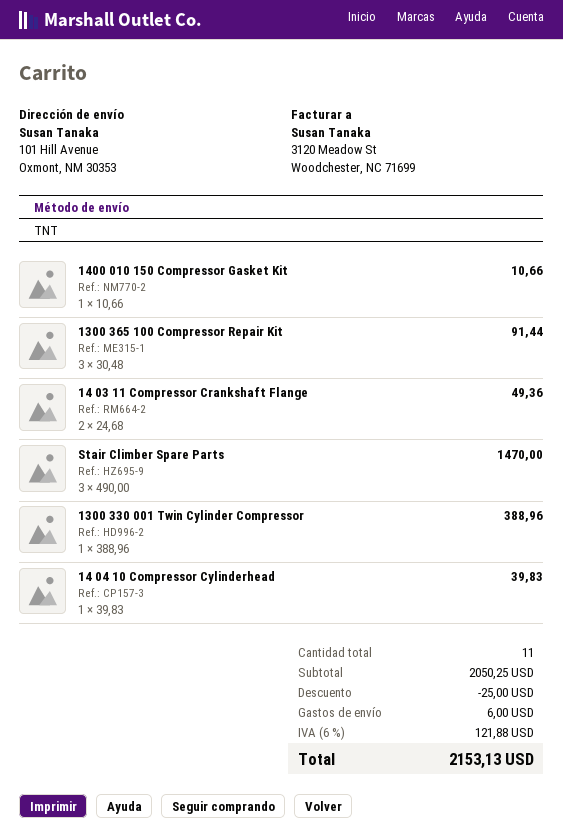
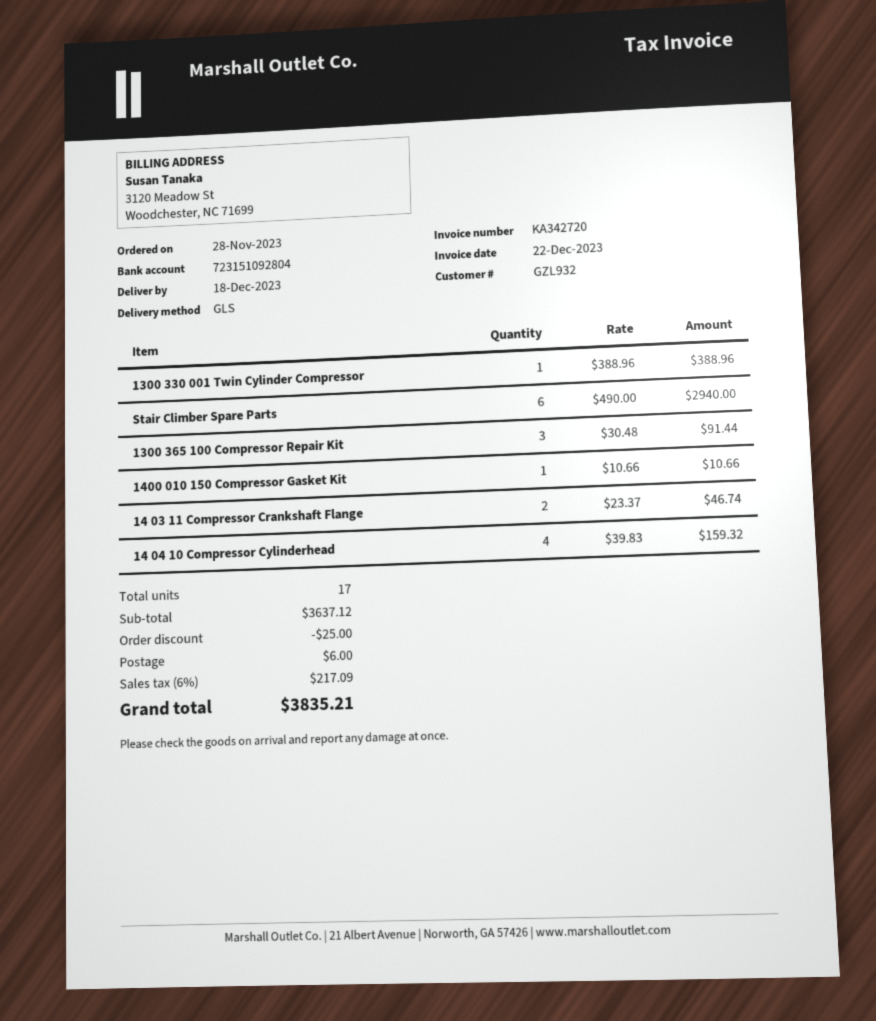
shipping method: TNT -> GLS
14 03 11 Compressor Crankshaft Flange: 2 x 24.68 = 49.36 -> 2 x 23.37 = 46.74
Stair Climber Spare Parts: 3 x 490.00 = 1470.00 -> 6 x 490.00 = 2940.00
14 04 10 Compressor Cylinderhead: 1 x 39.83 = 39.83 -> 4 x 39.83 = 159.32
total quantity: 11 -> 17
subtotal: 2050.25 -> 3637.12
tax: 6% = 121.88 -> 6% = 217.09
total: 2153.13 -> 3835.21

